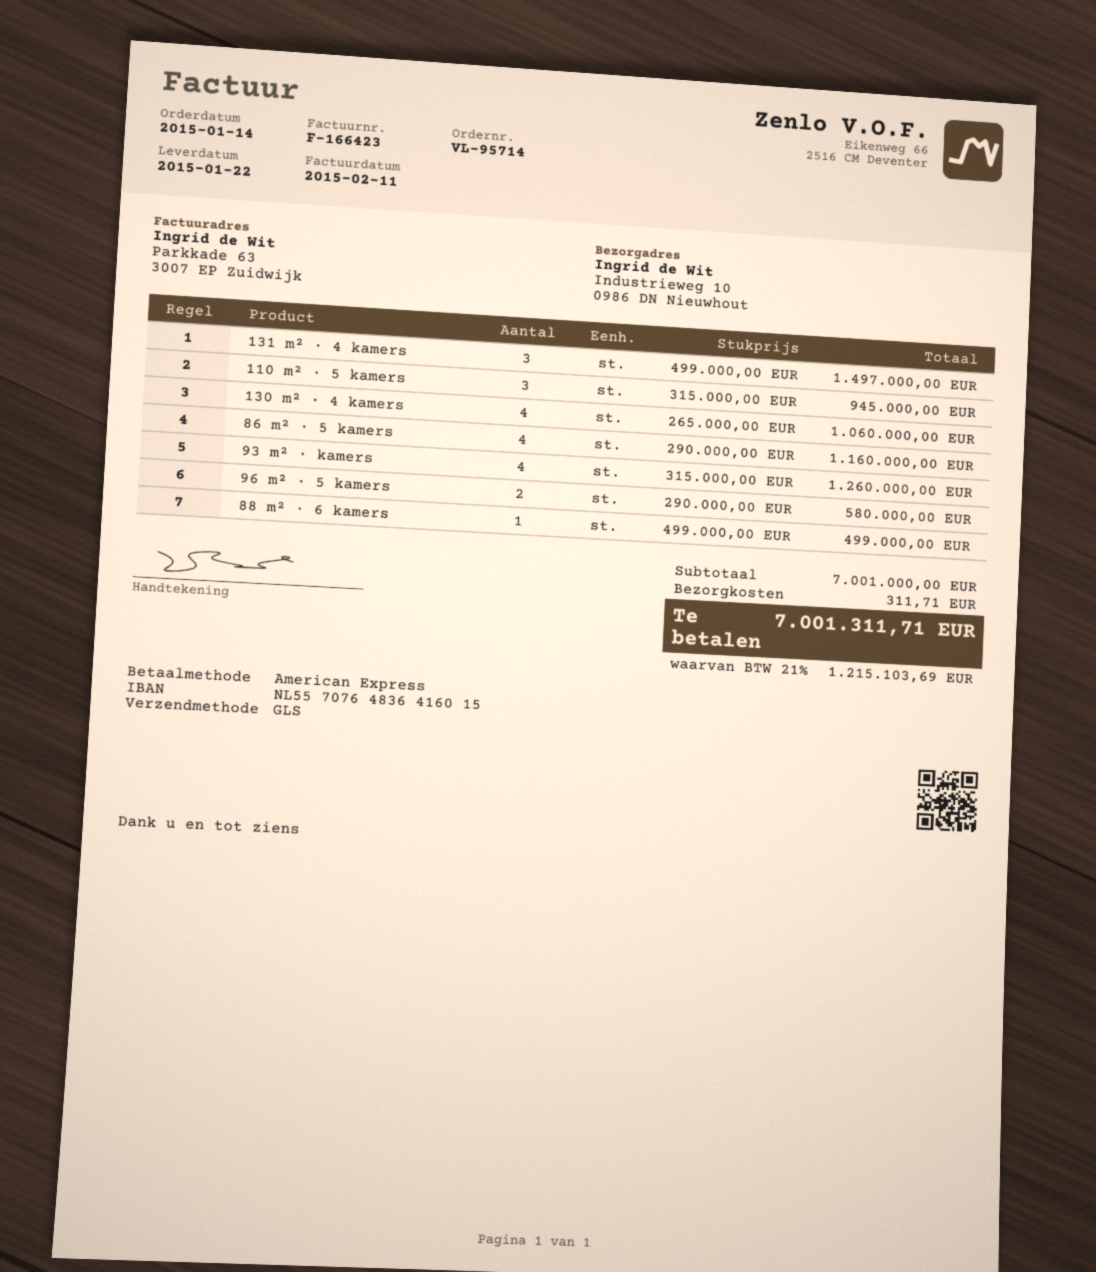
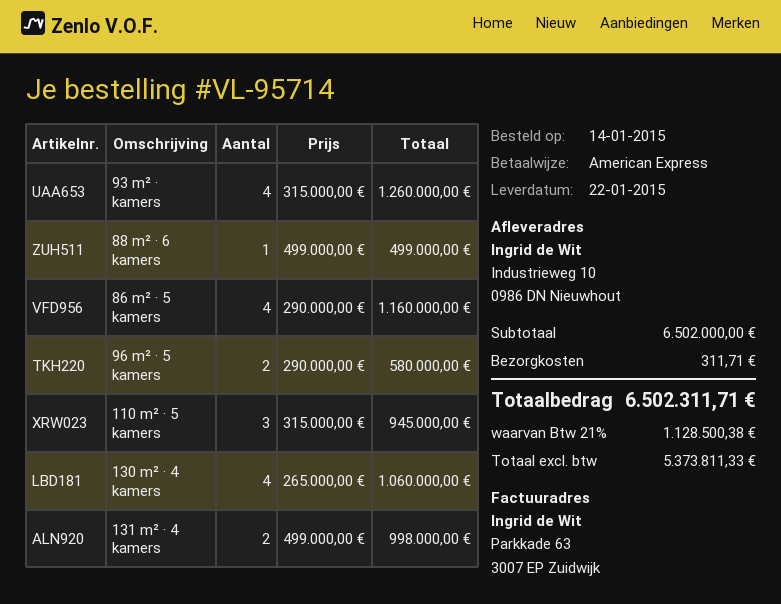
131 m² · 4 kamers: 3 x 499000.00 = 1497000.00 -> 2 x 499000.00 = 998000.00
subtotal: 7001000.00 -> 6502000.00
tax: 21% = 1215103.69 -> 21% = 1128500.38
total: 7001311.71 -> 6502311.71

